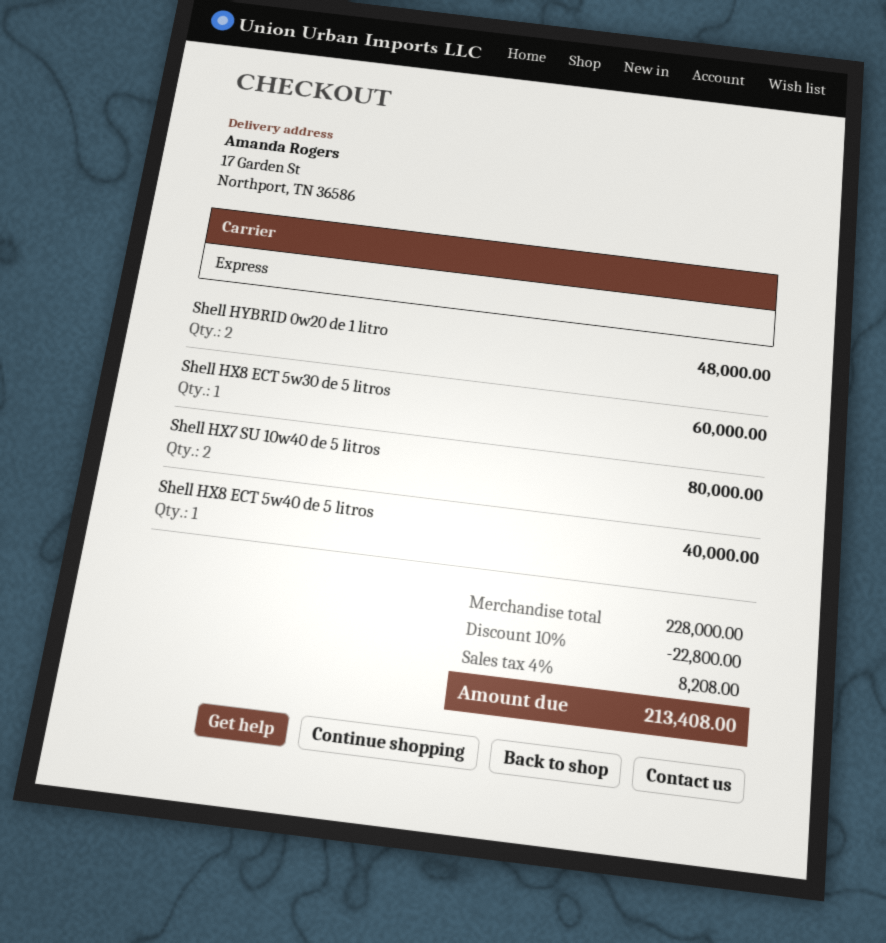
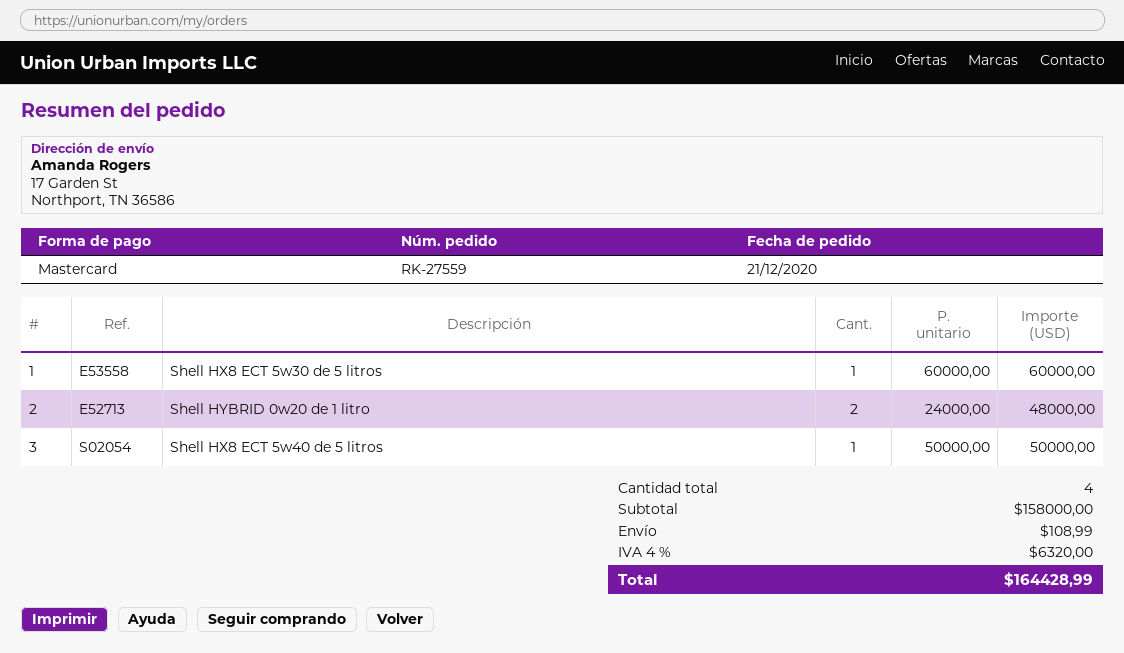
Shell HX7 SU 10w40 de 5 litros: 2 for 80000.00 -> none
Shell HX8 ECT 5w40 de 5 litros: 1 for 40000.00 -> 1 for 50000.00
subtotal: 228000.00 -> 158000.00
discount: 10% = 22800.00 -> none
shipping: none -> 108.99
tax: 4% = 8208.00 -> 4% = 6320.00
total: 213408.00 -> 164428.99

